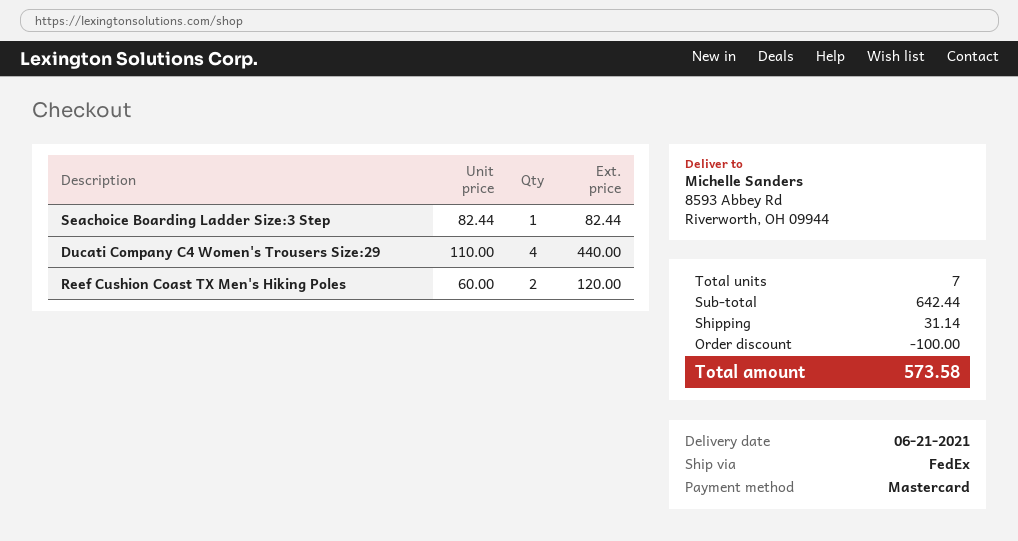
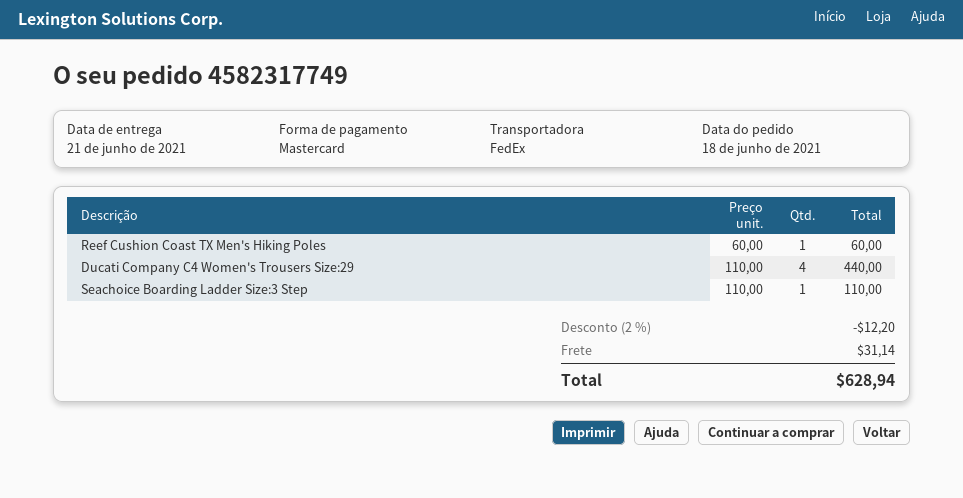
Seachoice Boarding Ladder Size:3 Step: 1 x 82.44 = 82.44 -> 1 x 110.00 = 110.00
Reef Cushion Coast TX Men's Hiking Poles: 2 x 60.00 = 120.00 -> 1 x 60.00 = 60.00
discount: 100.00 -> 12.20
total: 573.58 -> 628.94

